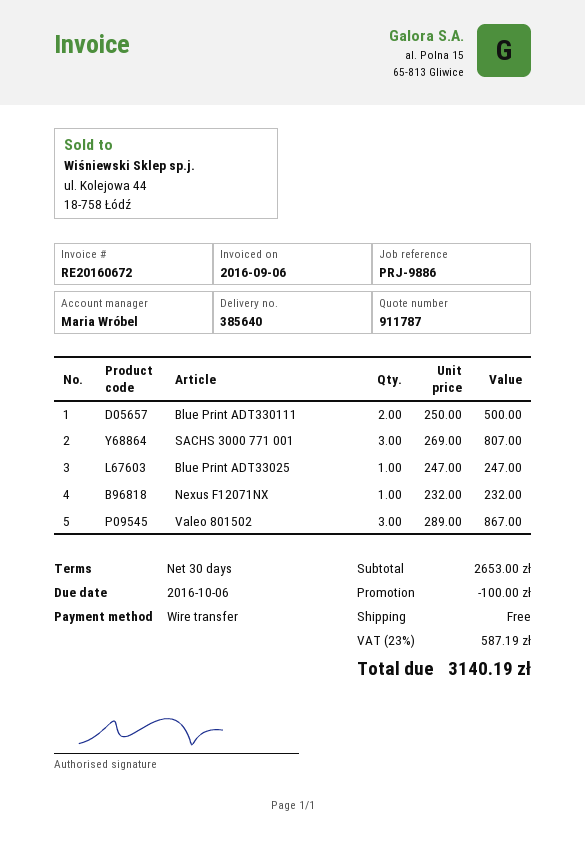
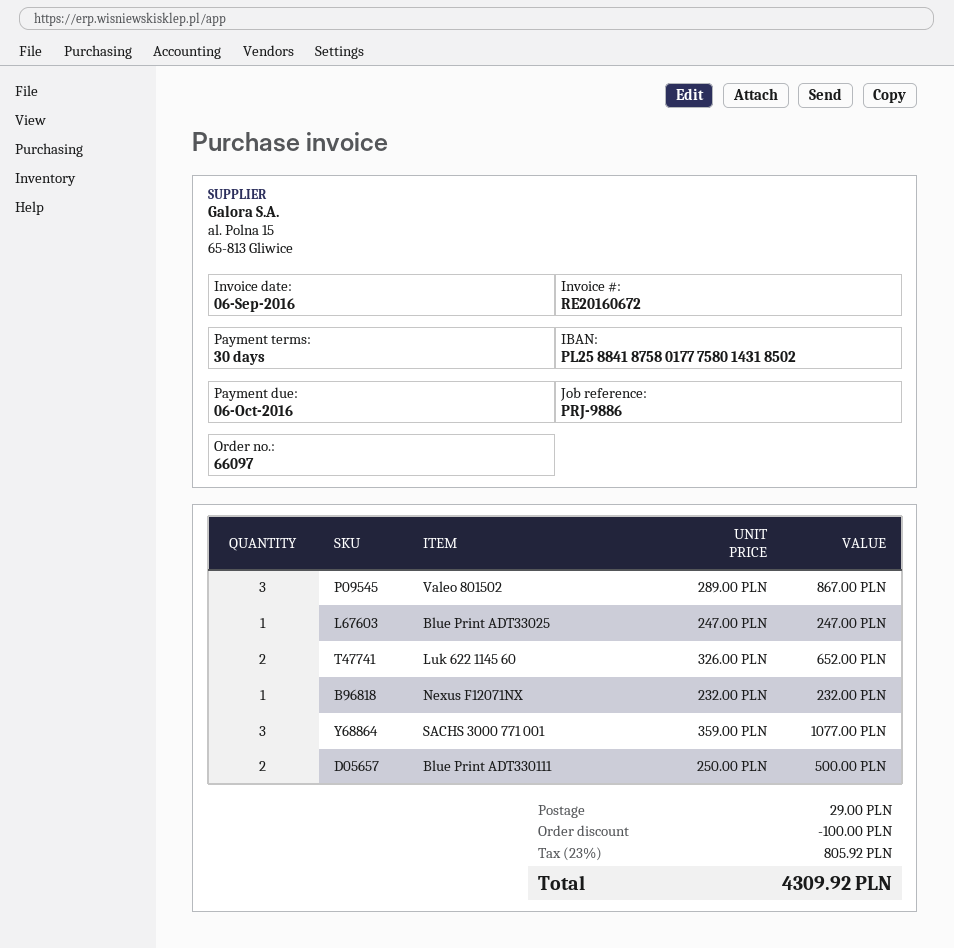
SACHS 3000 771 001: 3 x 269.00 = 807.00 -> 3 x 359.00 = 1077.00
Luk 622 1145 60: none -> 2 x 326.00 = 652.00
shipping: 0.00 -> 29.00
tax: 23% = 587.19 -> 23% = 805.92
total: 3140.19 -> 4309.92

